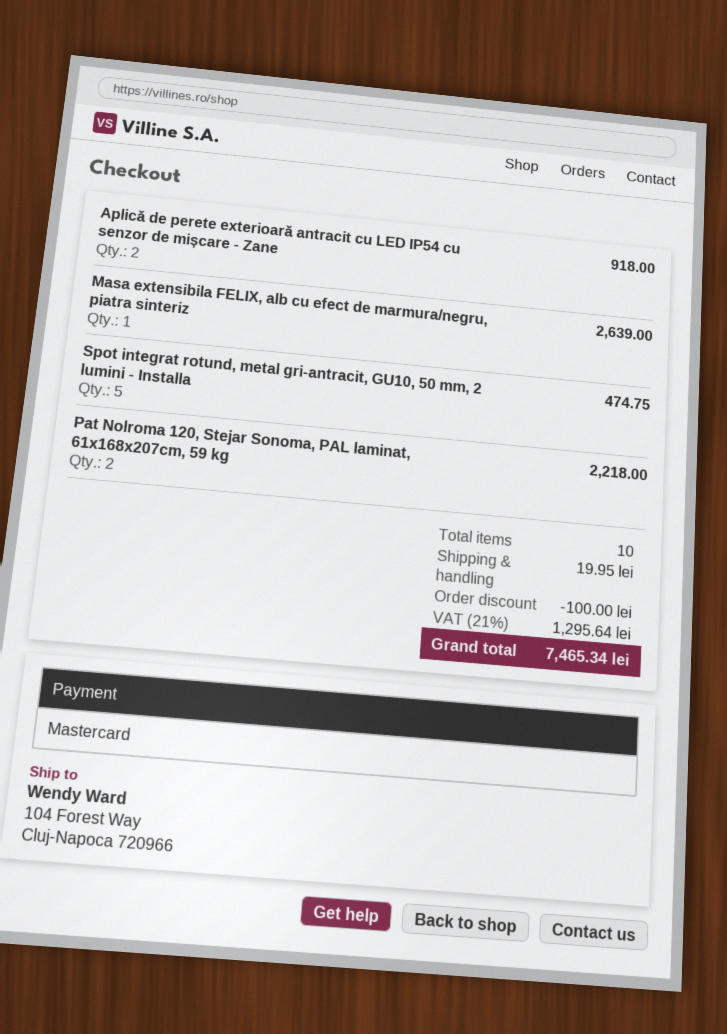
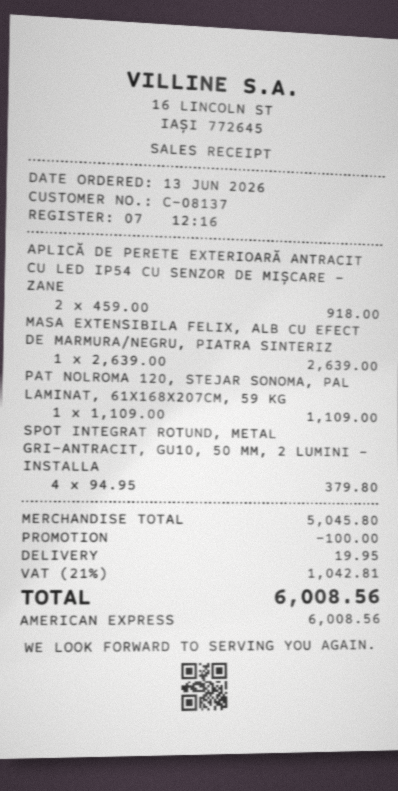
payment method: Mastercard -> American Express
Spot integrat rotund, metal gri-antracit, GU10, 50 mm, 2 lumini - Installa: 5 for 474.75 -> 4 for 379.80
Pat Nolroma 120, Stejar Sonoma, PAL laminat, 61x168x207cm, 59 kg: 2 for 2218.00 -> 1 for 1109.00
tax: 21% = 1295.64 -> 21% = 1042.81
total: 7465.34 -> 6008.56

